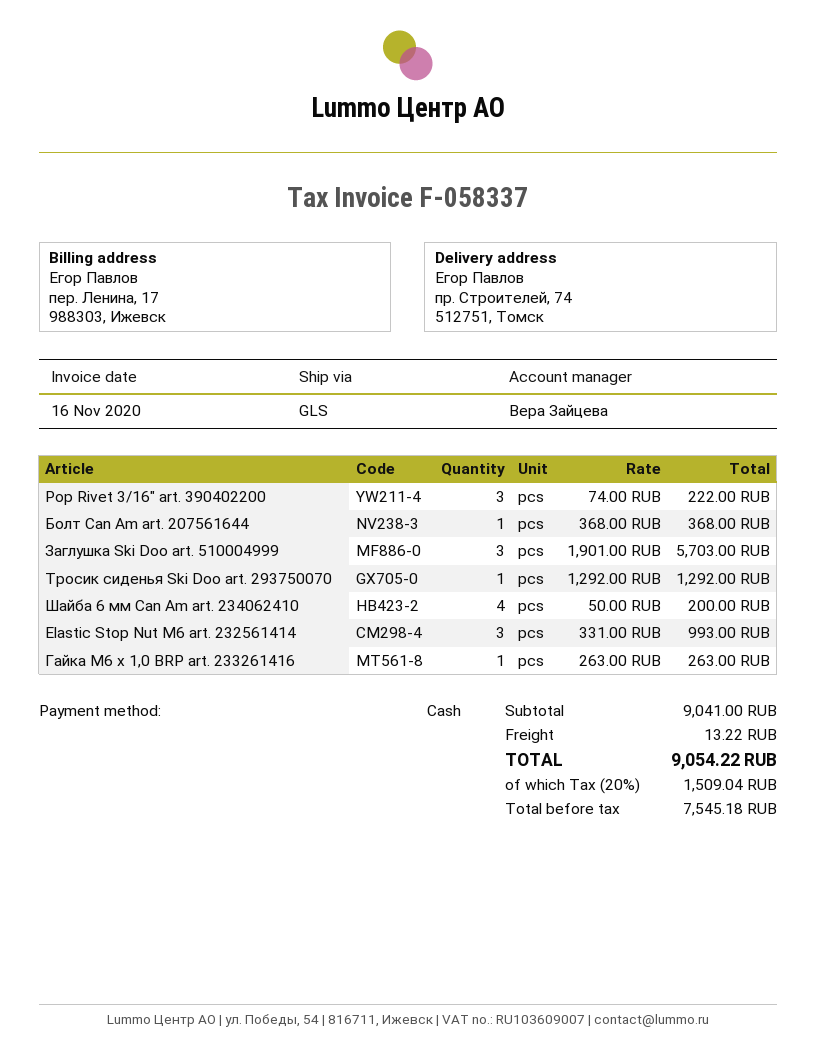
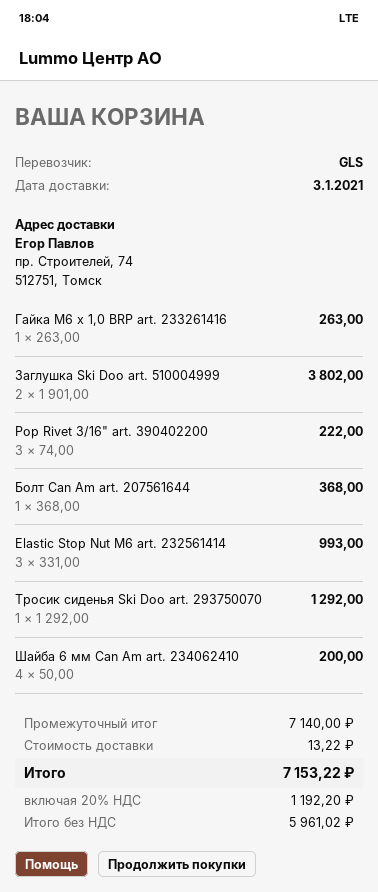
Заглушка Ski Doo art. 510004999: 3 x 1901.00 = 5703.00 -> 2 x 1901.00 = 3802.00
subtotal: 9041.00 -> 7140.00
net: 7545.18 -> 5961.02
tax: 20% = 1509.04 -> 20% = 1192.20
total: 9054.22 -> 7153.22

